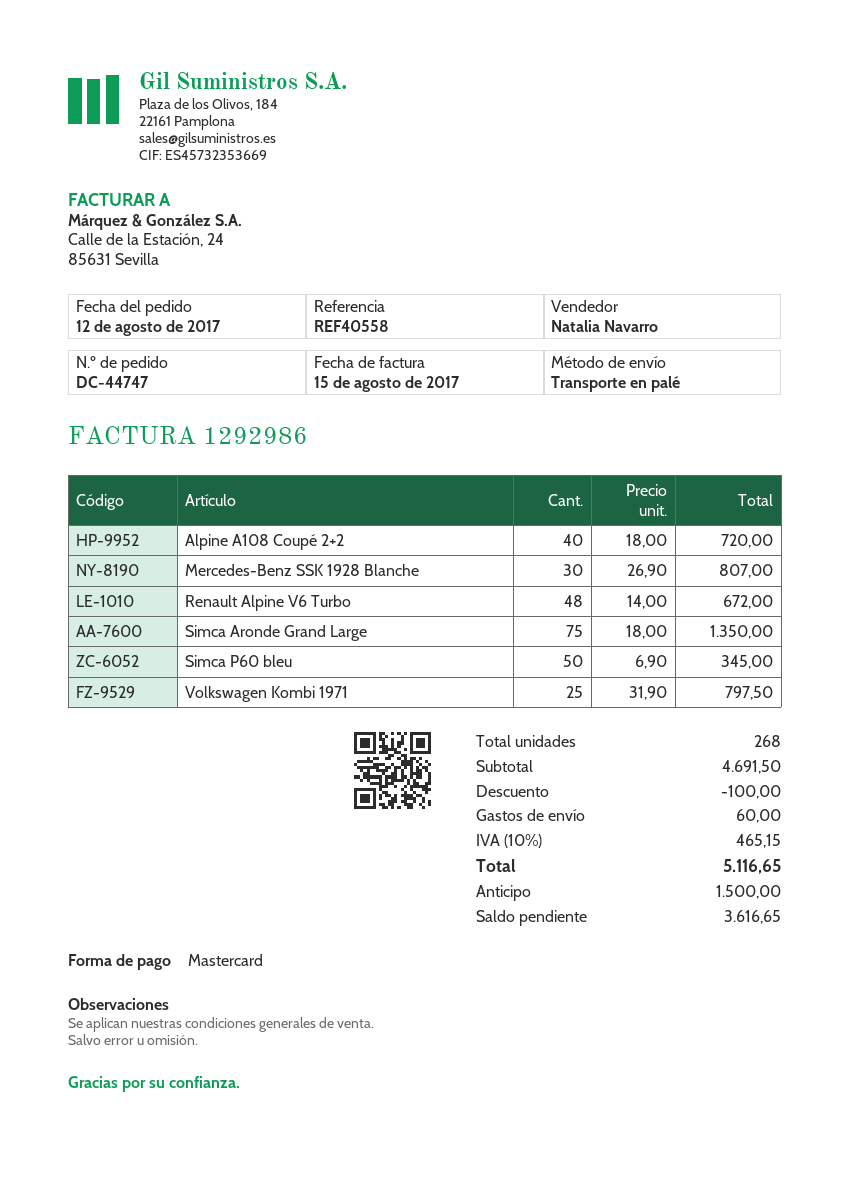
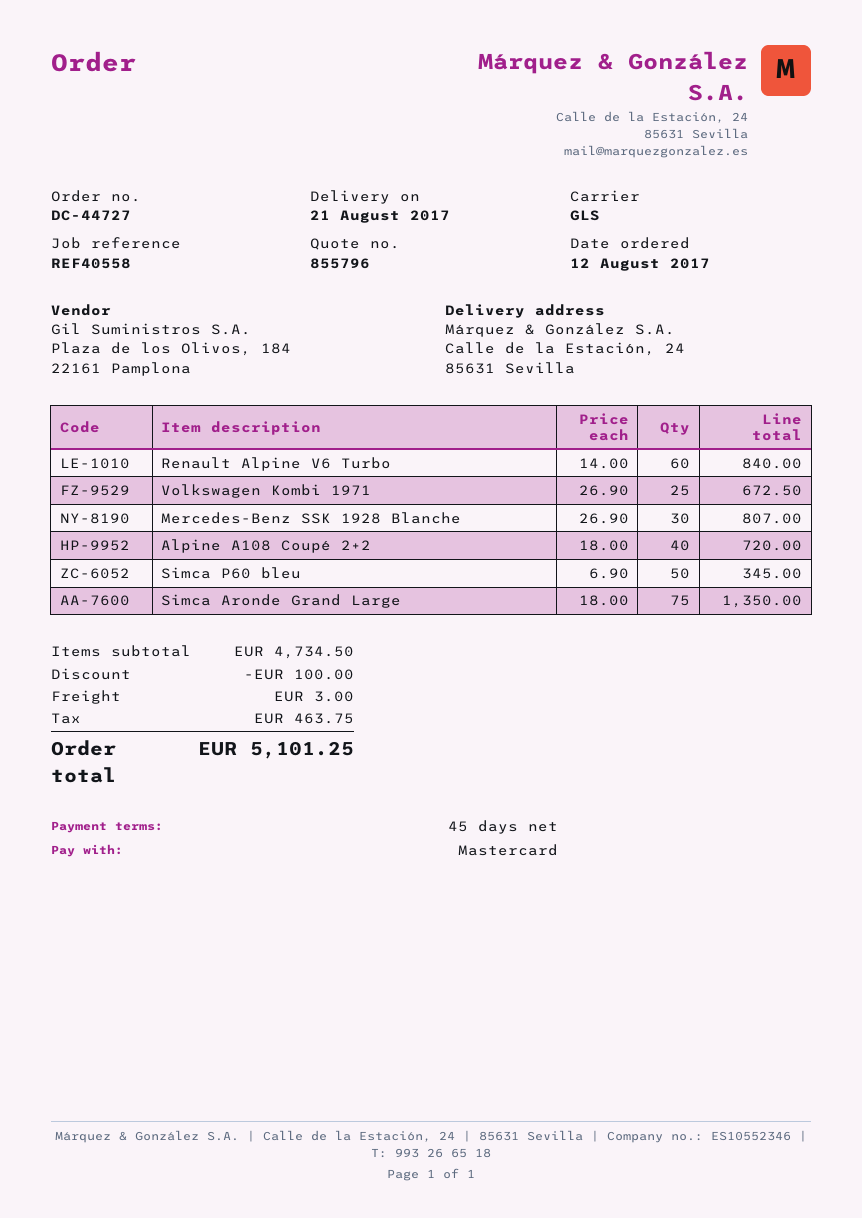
order number: DC-44747 -> DC-44727
shipping method: pallet freight -> GLS
Renault Alpine V6 Turbo: 48 x 14.00 = 672.00 -> 60 x 14.00 = 840.00
Volkswagen Kombi 1971: 25 x 31.90 = 797.50 -> 25 x 26.90 = 672.50
subtotal: 4691.50 -> 4734.50
shipping: 60.00 -> 3.00
tax: 465.15 -> 463.75
total: 5116.65 -> 5101.25

